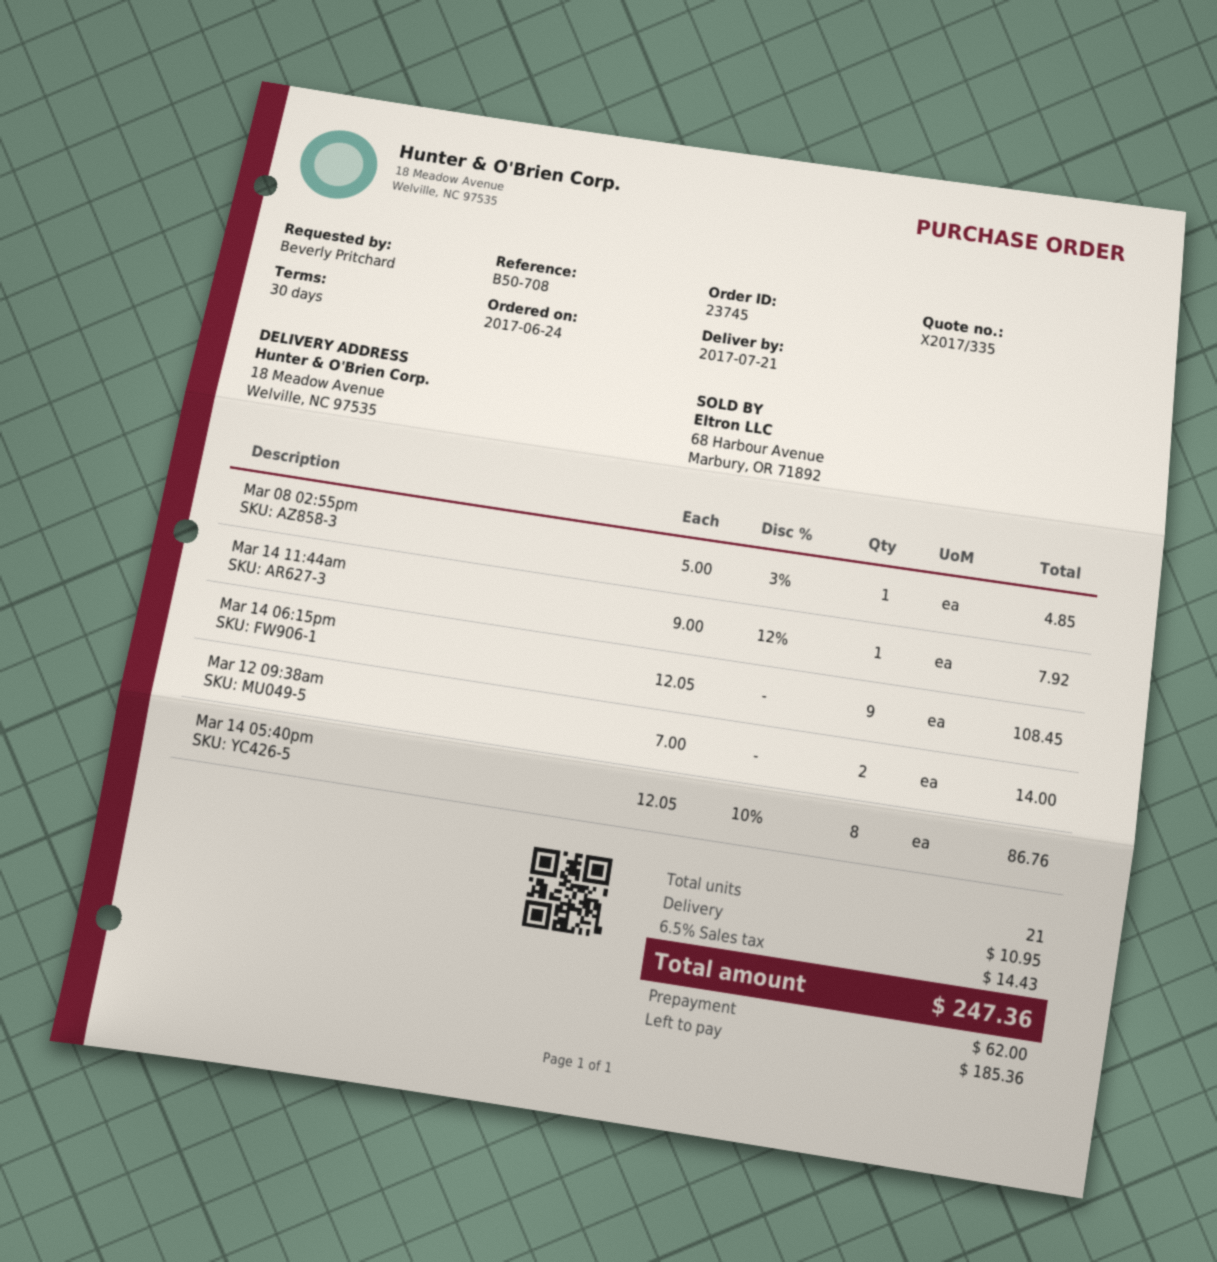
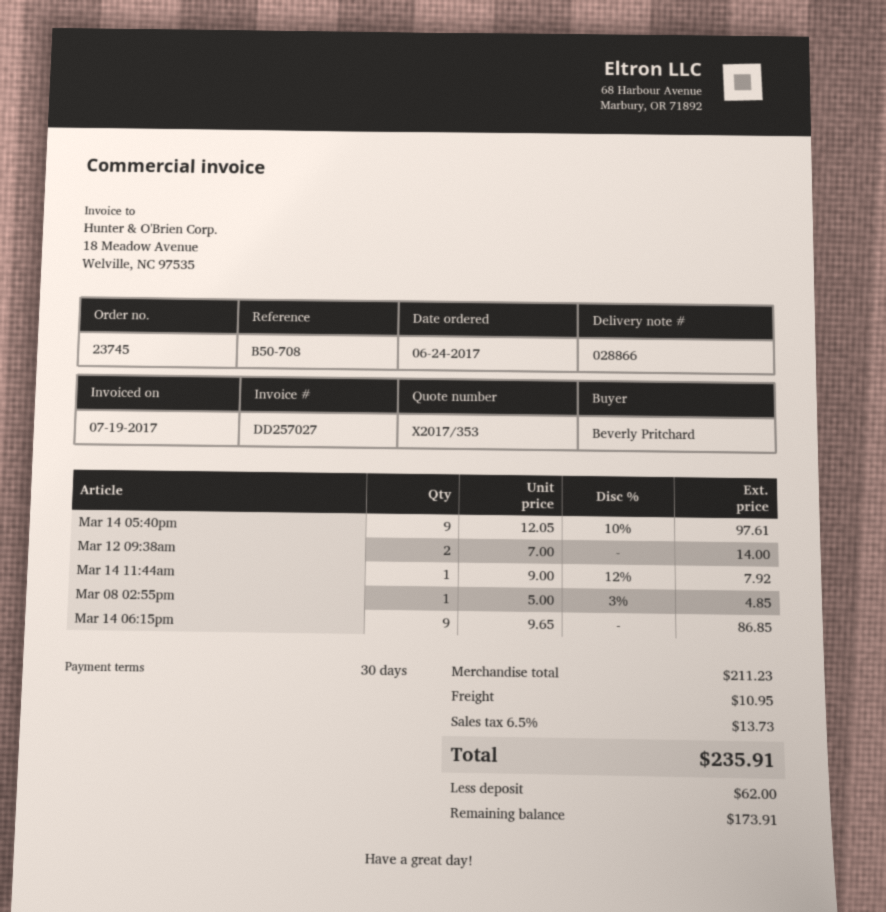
quote number: X2017/335 -> X2017/353
Mar 14 06:15pm: 9 x 12.05 = 108.45 -> 9 x 9.65 = 86.85
Mar 14 05:40pm: 8 x 12.05 - 10% = 86.76 -> 9 x 12.05 - 10% = 97.61
tax: 6.5% = 14.43 -> 6.5% = 13.73
total: 247.36 -> 235.91
balance: 185.36 -> 173.91

